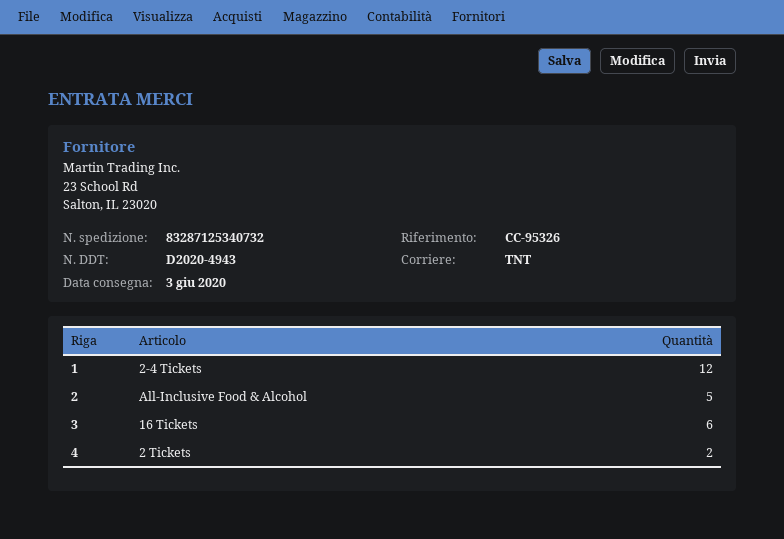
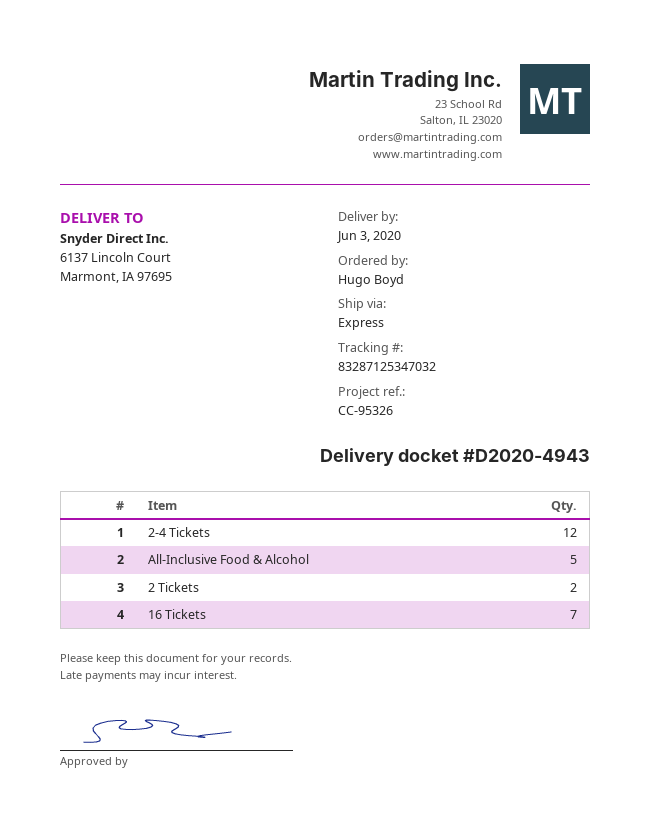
shipping method: TNT -> express
tracking number: 83287125340732 -> 83287125347032
16 Tickets: 6 -> 7

